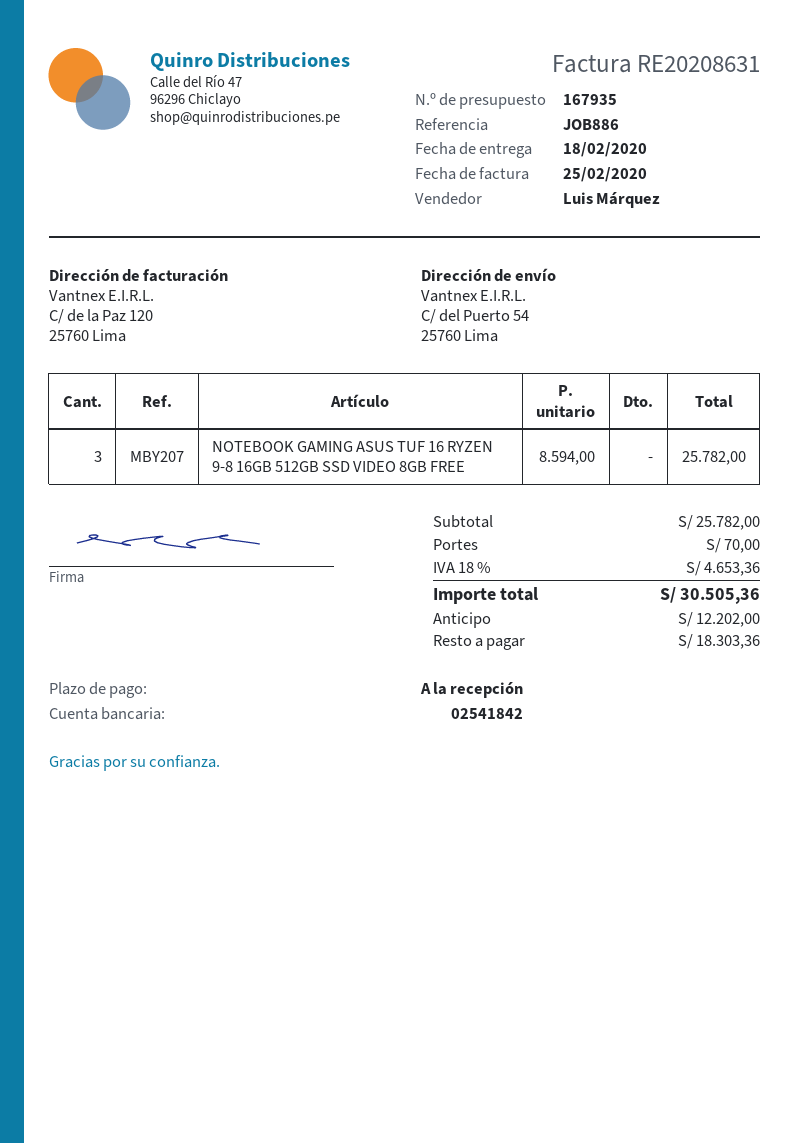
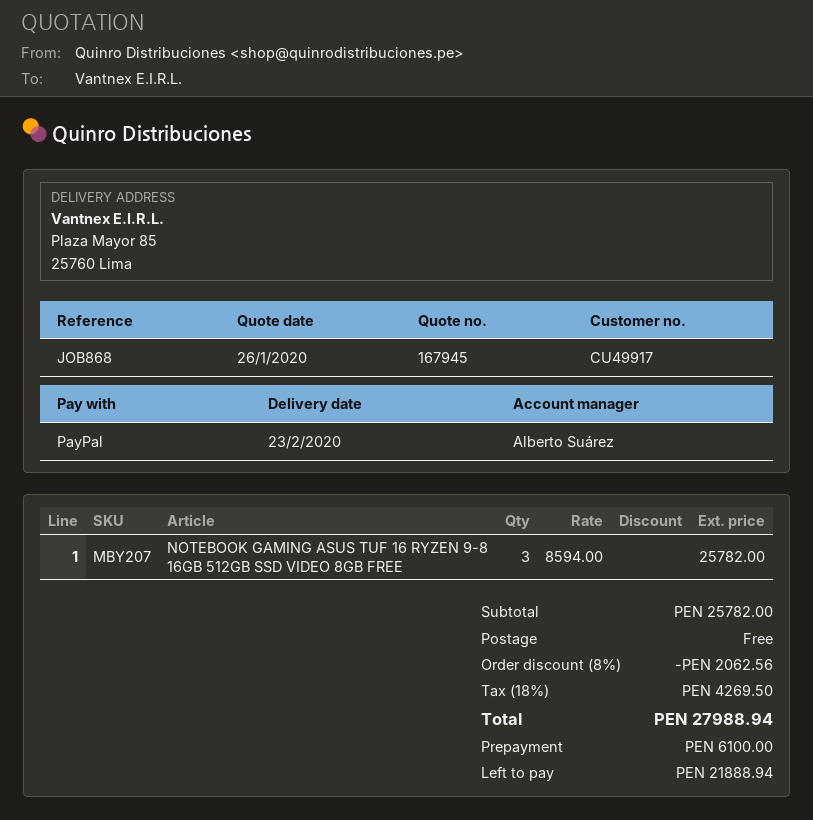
quote number: 167935 -> 167945
delivery date: 2020-02-18 -> 2020-02-23
reference: JOB886 -> JOB868
sales rep: Luis Márquez -> Alberto Suárez
ship to: C/ del Puerto 54, 25760 Lima -> Plaza Mayor 85, 25760 Lima
discount: none -> 8% = 2062.56
shipping: 70.00 -> 0.00
tax: 18% = 4653.36 -> 18% = 4269.50
total: 30505.36 -> 27988.94
deposit: 12202.00 -> 6100.00
balance: 18303.36 -> 21888.94

